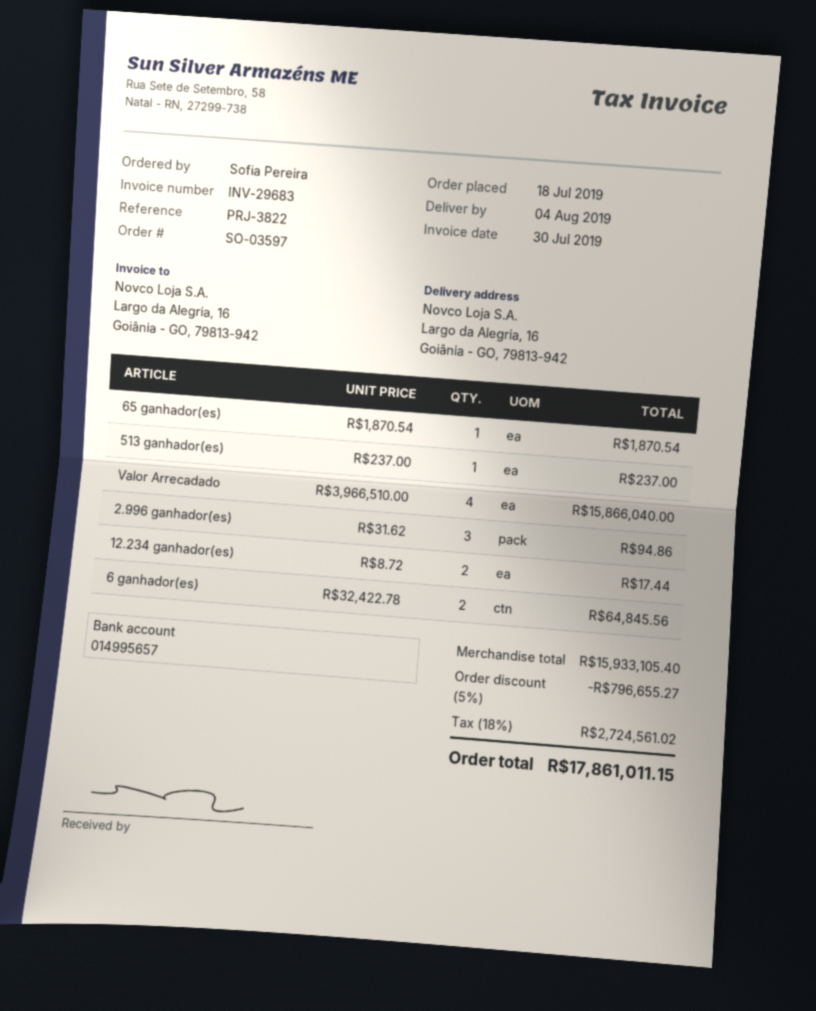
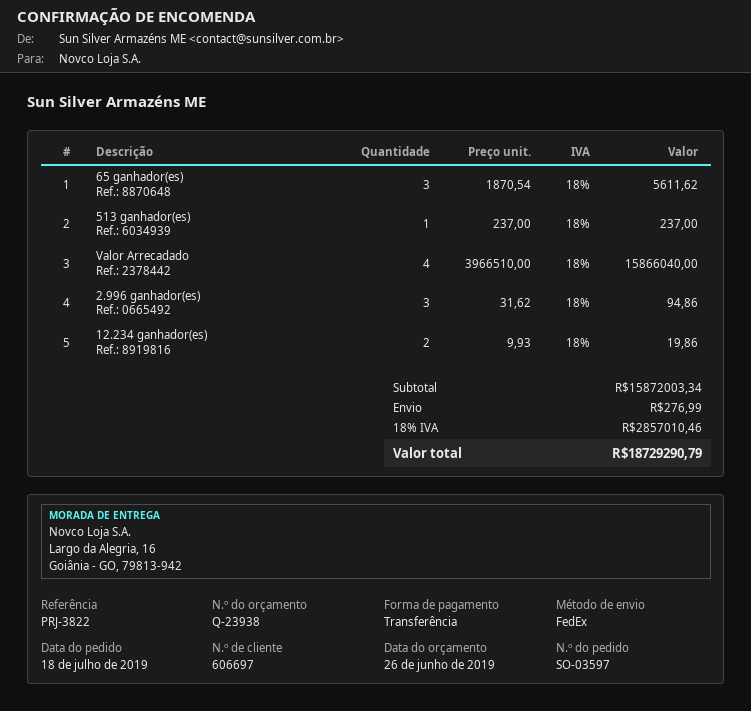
65 ganhador(es): 1 x 1870.54 = 1870.54 -> 3 x 1870.54 = 5611.62
12.234 ganhador(es): 2 x 8.72 = 17.44 -> 2 x 9.93 = 19.86
6 ganhador(es): 2 x 32422.78 = 64845.56 -> none
subtotal: 15933105.40 -> 15872003.34
discount: 5% = 796655.27 -> none
shipping: none -> 276.99
tax: 18% = 2724561.02 -> 18% = 2857010.46
total: 17861011.15 -> 18729290.79

